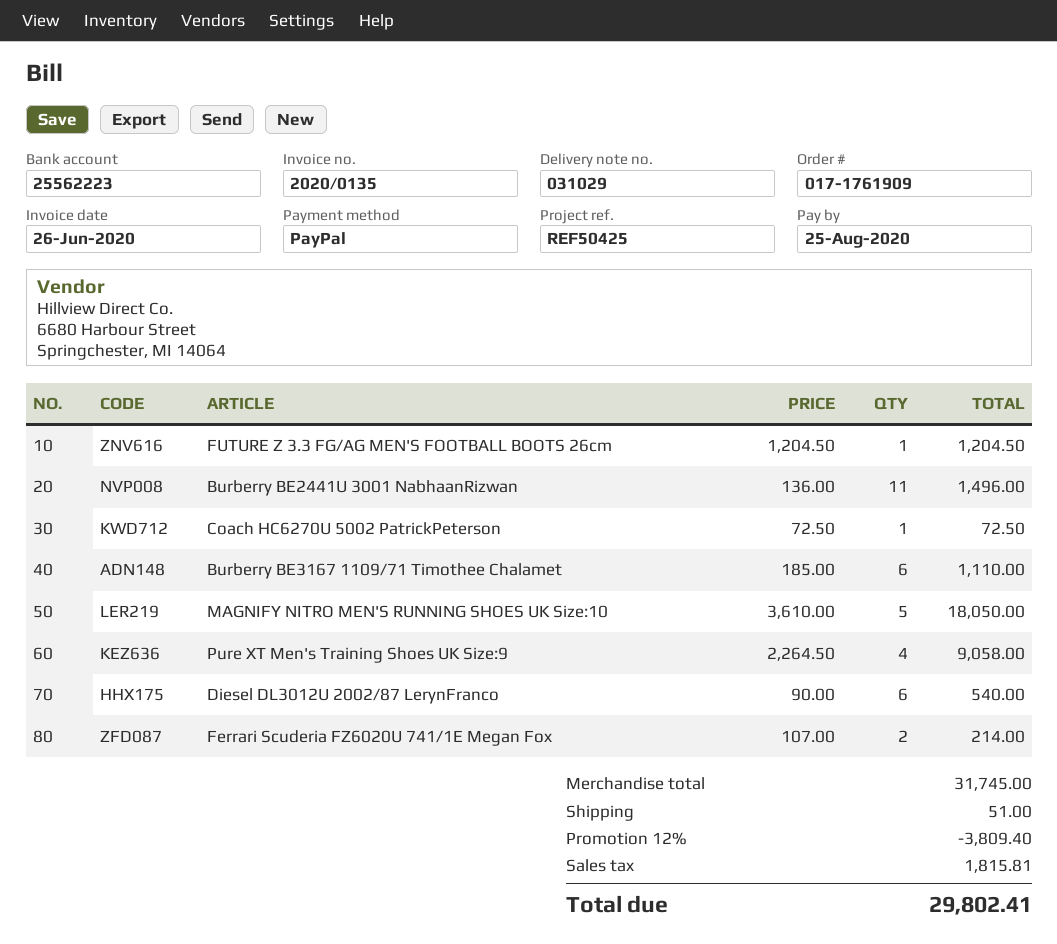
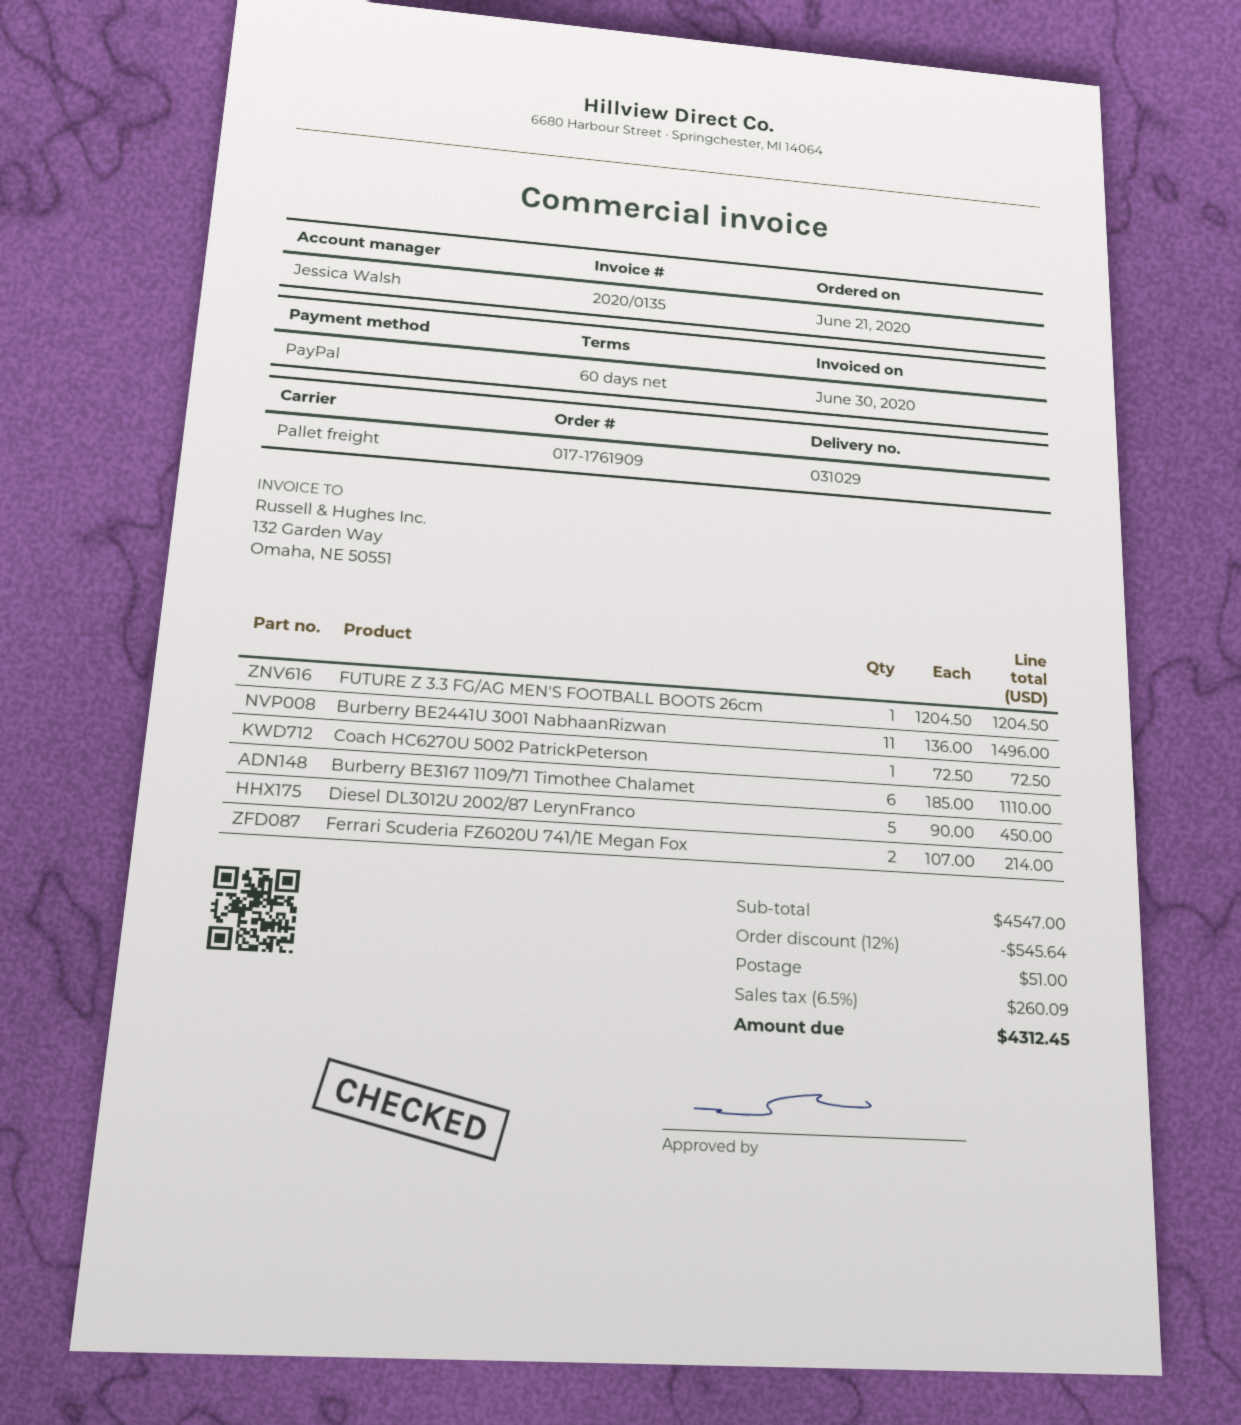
invoice date: 2020-06-26 -> 2020-06-30
MAGNIFY NITRO MEN'S RUNNING SHOES UK Size:10: 5 x 3610.00 = 18050.00 -> none
Pure XT Men's Training Shoes UK Size:9: 4 x 2264.50 = 9058.00 -> none
Diesel DL3012U 2002/87 LerynFranco: 6 x 90.00 = 540.00 -> 5 x 90.00 = 450.00
subtotal: 31745.00 -> 4547.00
discount: 12% = 3809.40 -> 12% = 545.64
tax: 1815.81 -> 260.09
total: 29802.41 -> 4312.45

